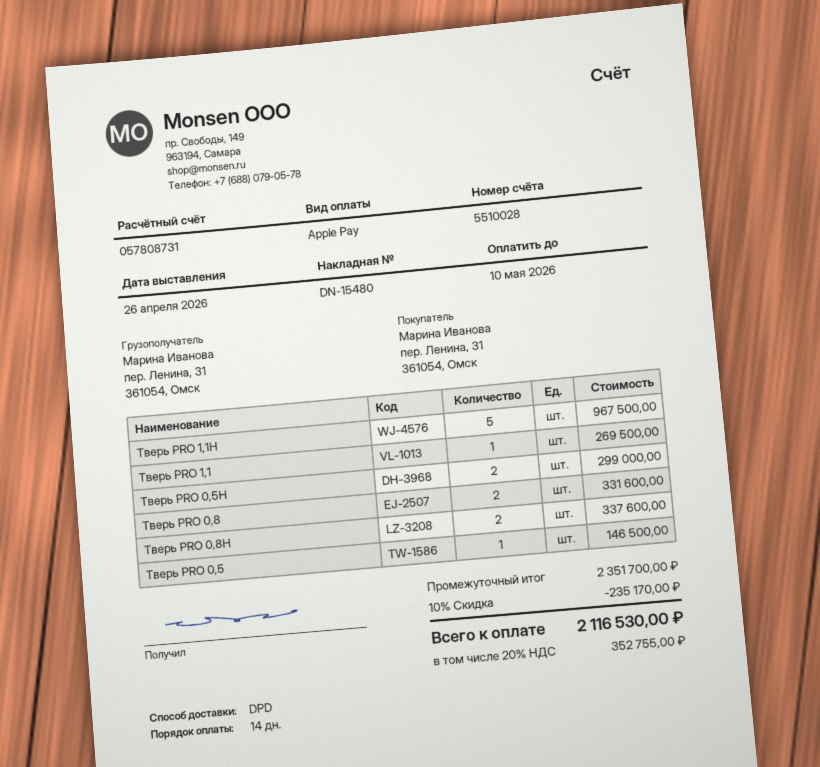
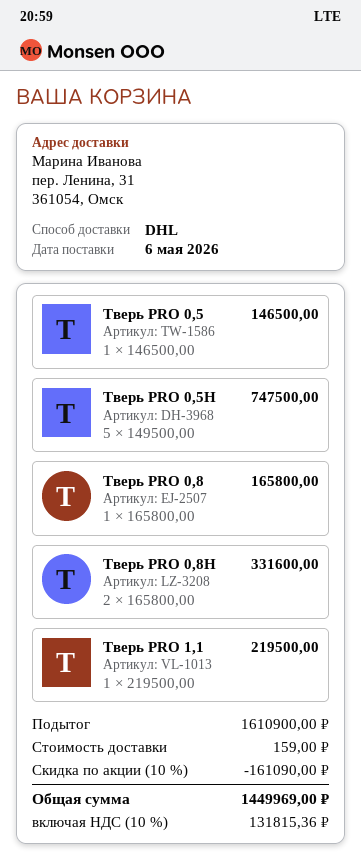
shipping method: DPD -> DHL
Тверь PRO 1,1H: 5 for 967500.00 -> none
Тверь PRO 1,1: 1 for 269500.00 -> 1 for 219500.00
Тверь PRO 0,5H: 2 for 299000.00 -> 5 for 747500.00
Тверь PRO 0,8: 2 for 331600.00 -> 1 for 165800.00
Тверь PRO 0,8H: 2 for 337600.00 -> 2 for 331600.00
subtotal: 2351700.00 -> 1610900.00
discount: 10% = 235170.00 -> 10% = 161090.00
shipping: none -> 159.00
tax: 20% = 352755.00 -> 10% = 131815.36
total: 2116530.00 -> 1449969.00

